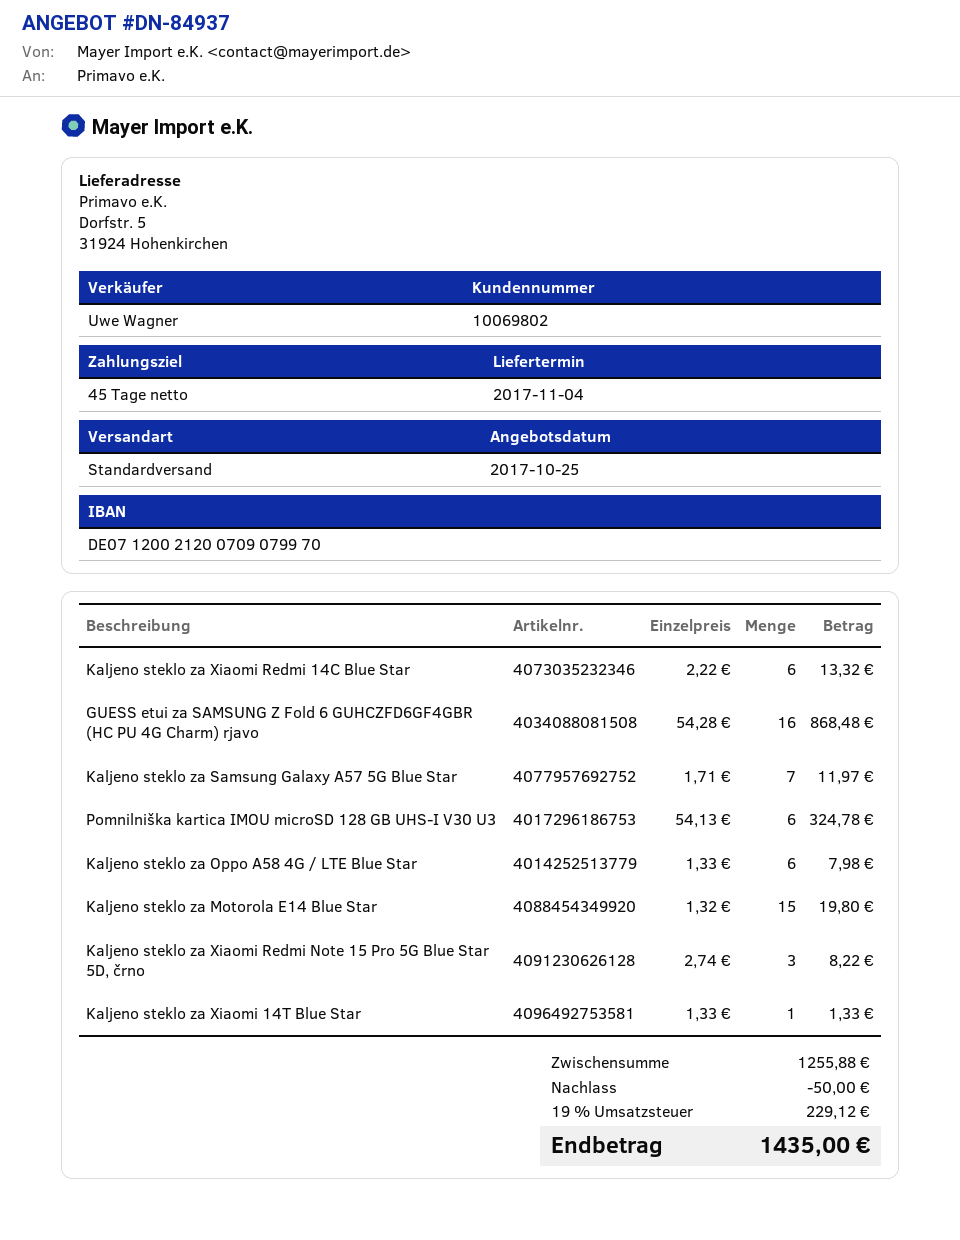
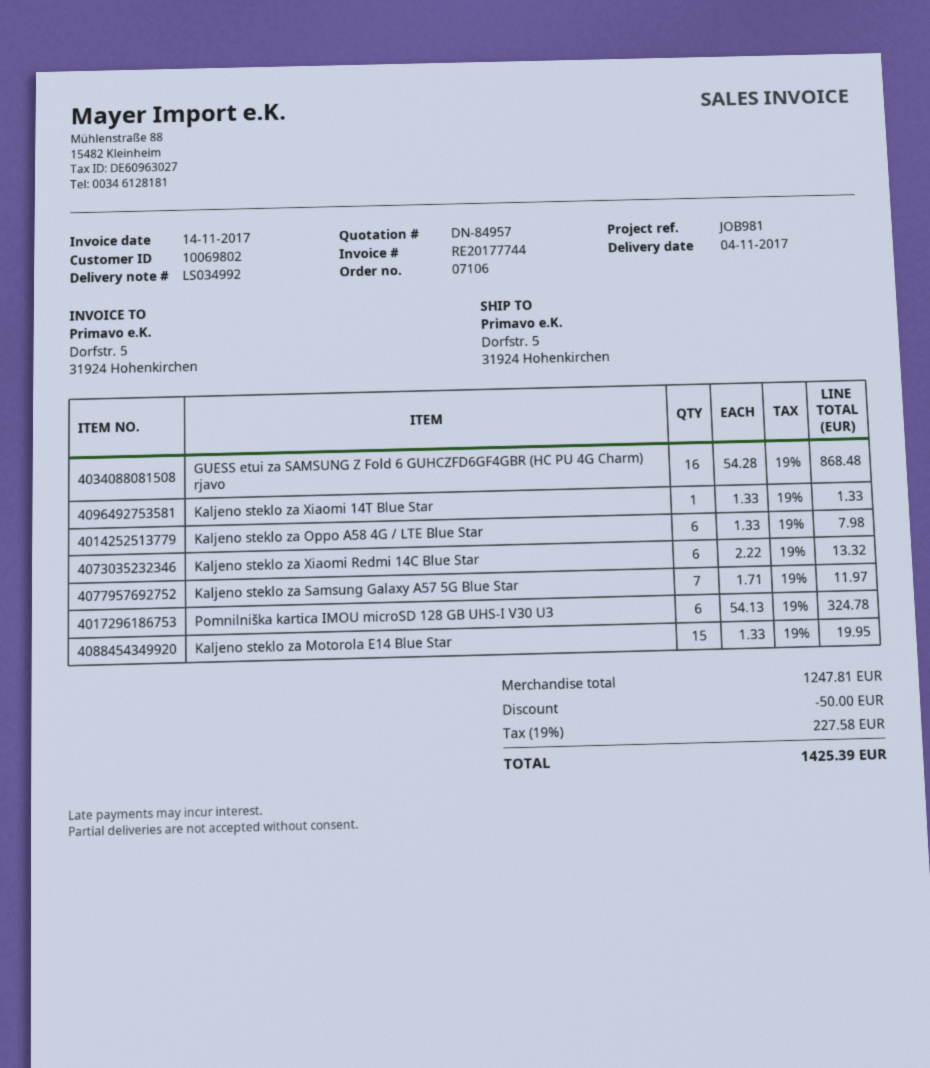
quote number: DN-84937 -> DN-84957
Kaljeno steklo za Motorola E14 Blue Star: 15 x 1.32 = 19.80 -> 15 x 1.33 = 19.95
Kaljeno steklo za Xiaomi Redmi Note 15 Pro 5G Blue Star 5D, črno: 3 x 2.74 = 8.22 -> none
subtotal: 1255.88 -> 1247.81
tax: 19% = 229.12 -> 19% = 227.58
total: 1435.00 -> 1425.39

